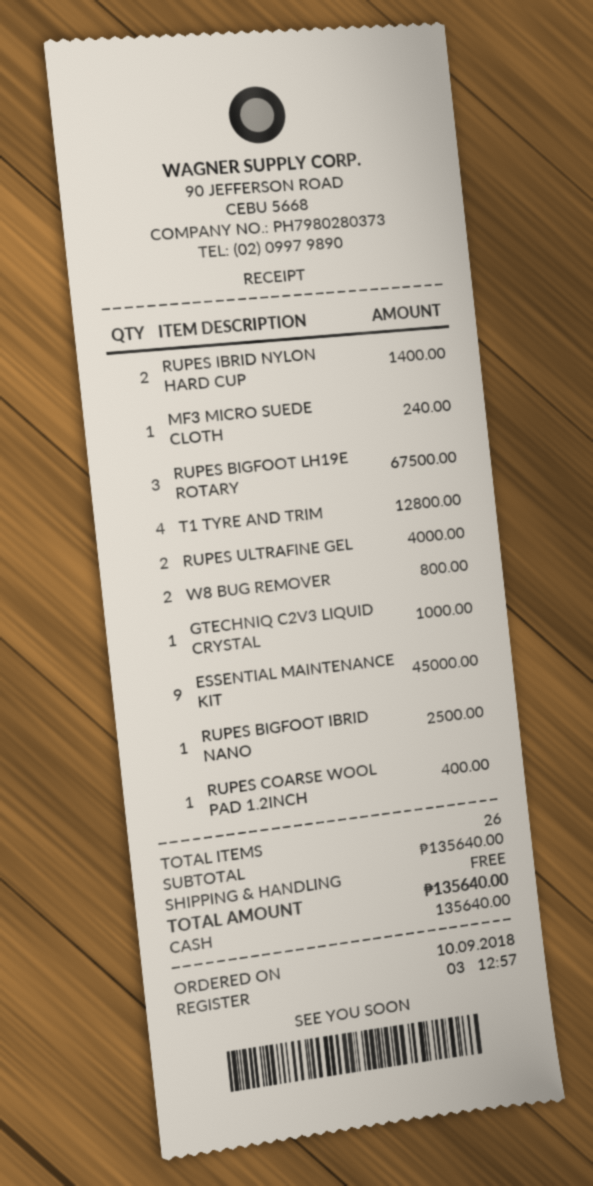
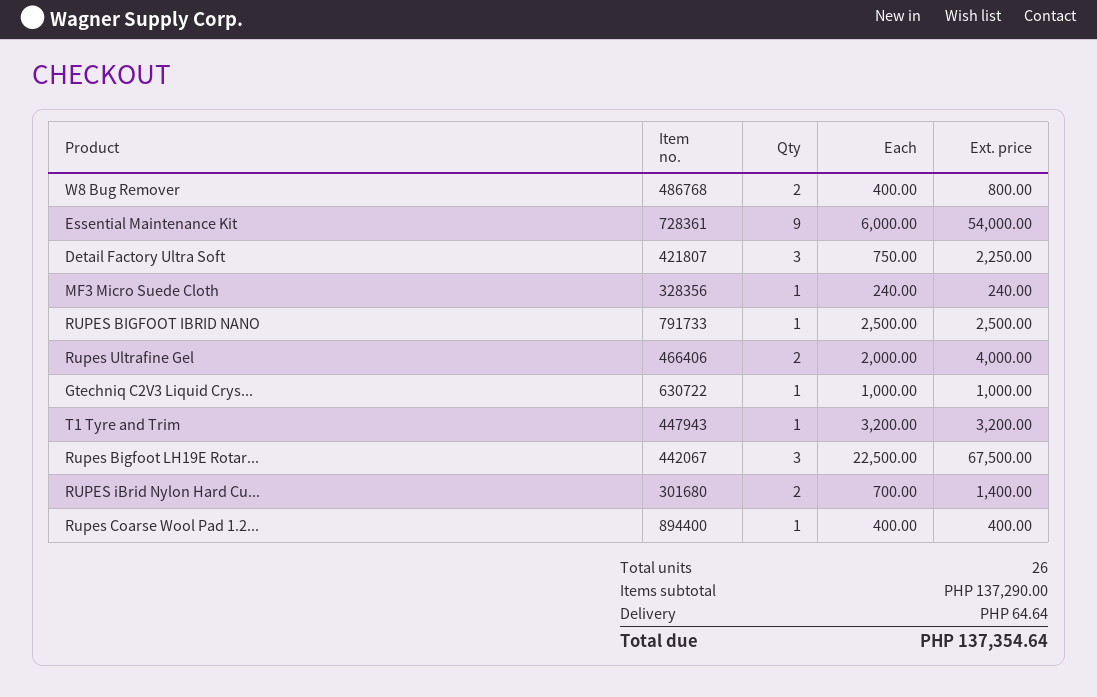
T1 TYRE AND TRIM: 4 for 12800.00 -> 1 for 3200.00
ESSENTIAL MAINTENANCE KIT: 9 for 45000.00 -> 9 for 54000.00
Detail Factory Ultra Soft: none -> 3 for 2250.00
subtotal: 135640.00 -> 137290.00
shipping: 0.00 -> 64.64
total: 135640.00 -> 137354.64

